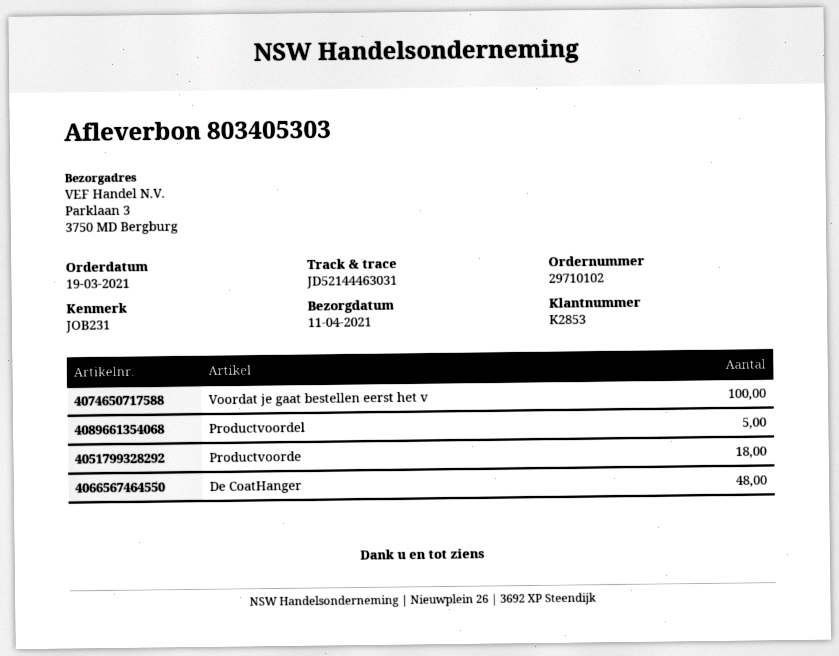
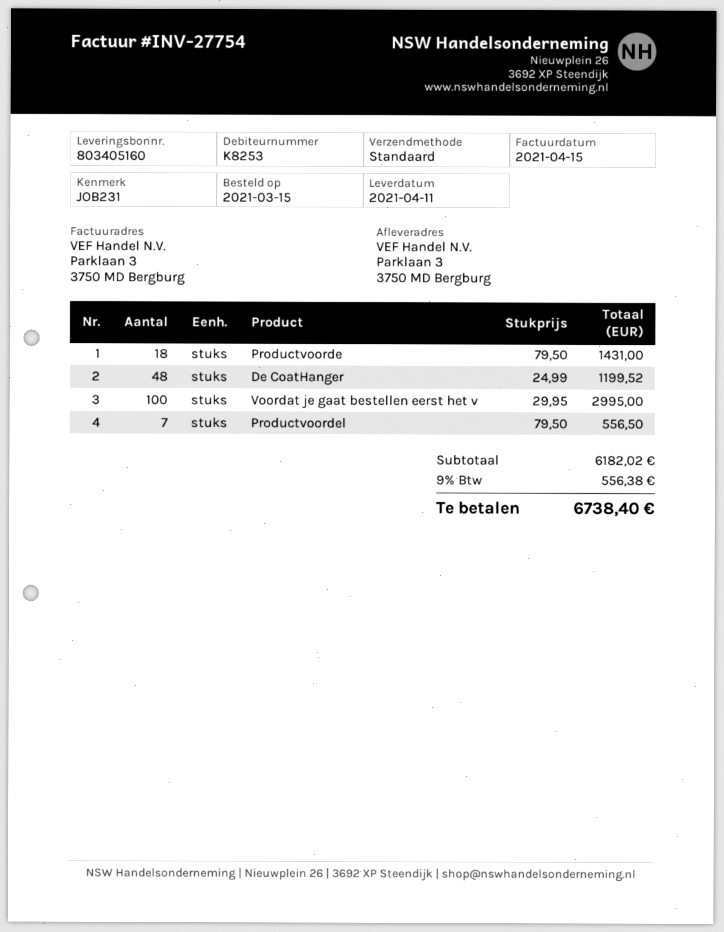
order date: 2021-03-19 -> 2021-03-15
delivery note number: 803405303 -> 803405160
customer number: K2853 -> K8253
Productvoordel: 5 -> 7

